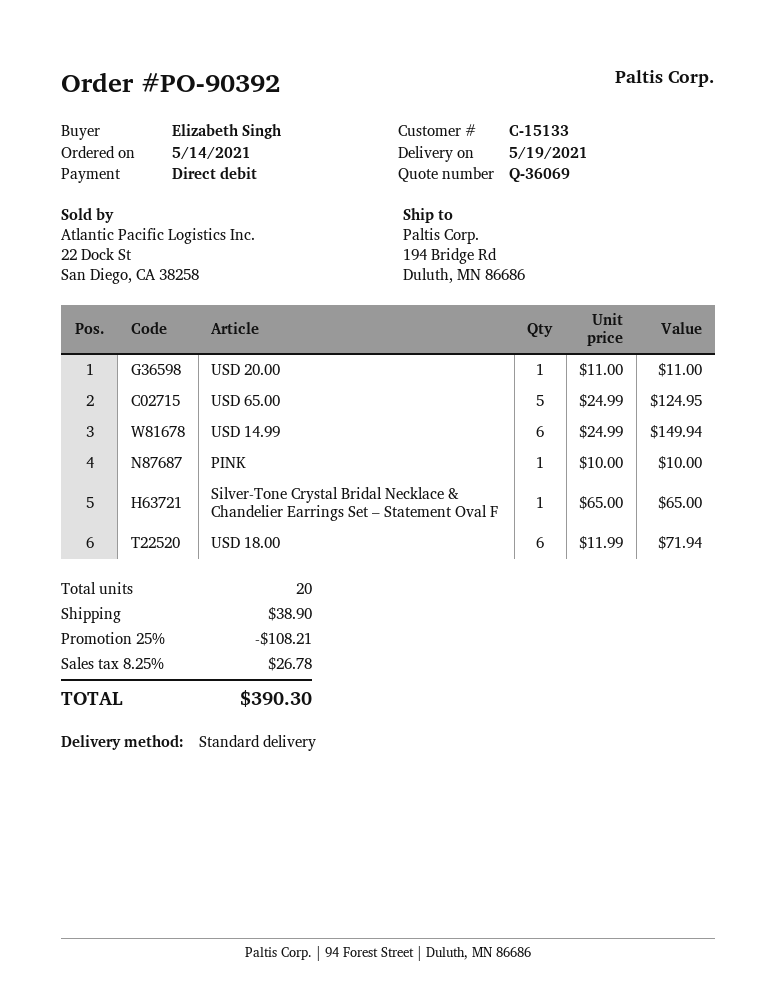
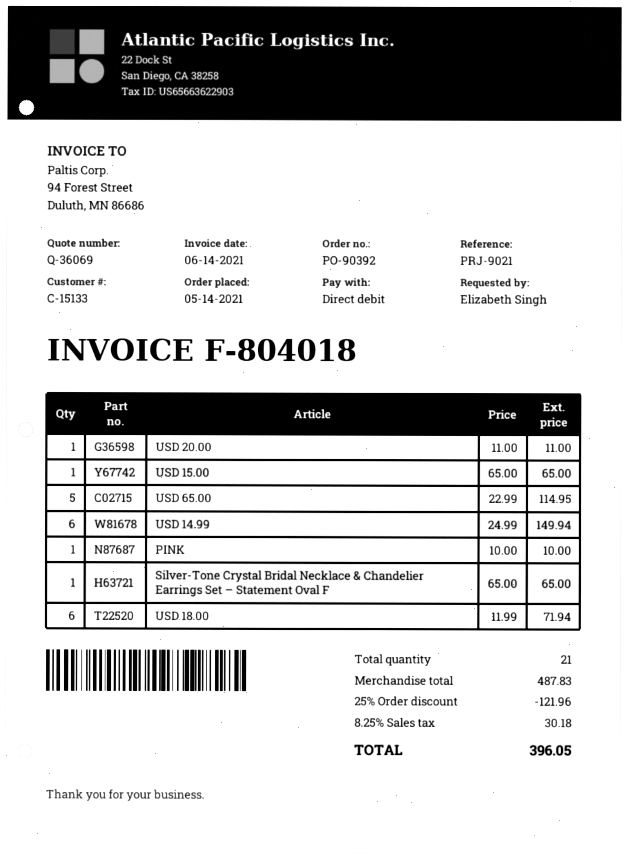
USD 65.00: 5 x 24.99 = 124.95 -> 5 x 22.99 = 114.95
USD 15.00: none -> 1 x 65.00 = 65.00
total quantity: 20 -> 21
discount: 25% = 108.21 -> 25% = 121.96
shipping: 38.90 -> none
tax: 8.25% = 26.78 -> 8.25% = 30.18
total: 390.30 -> 396.05

